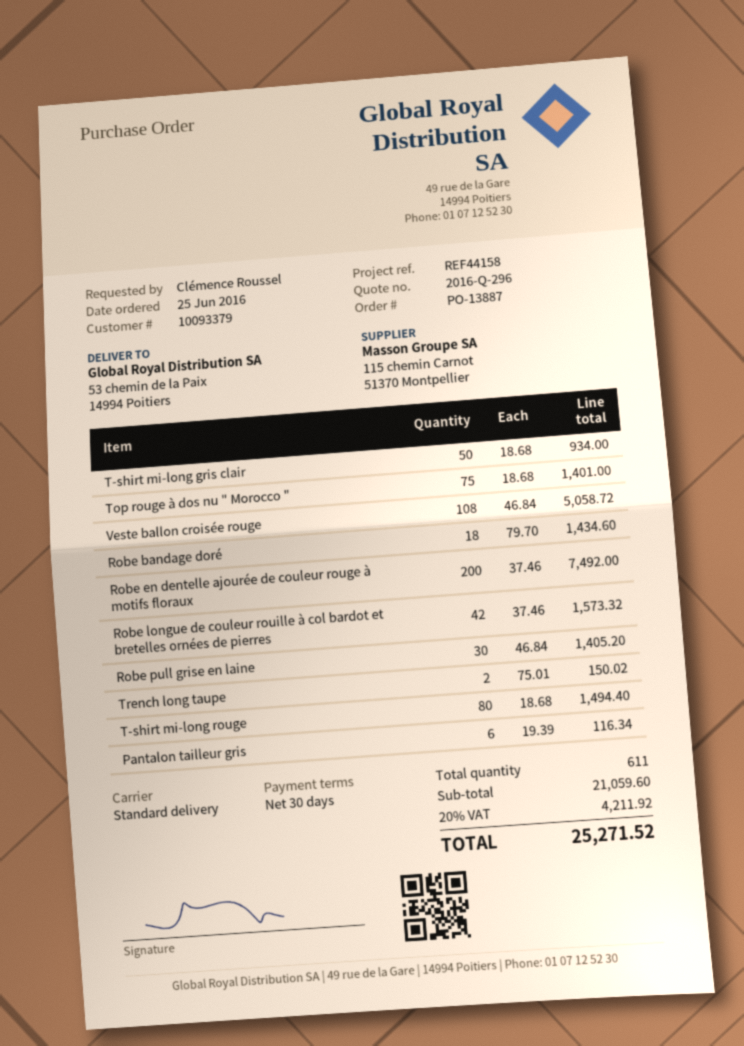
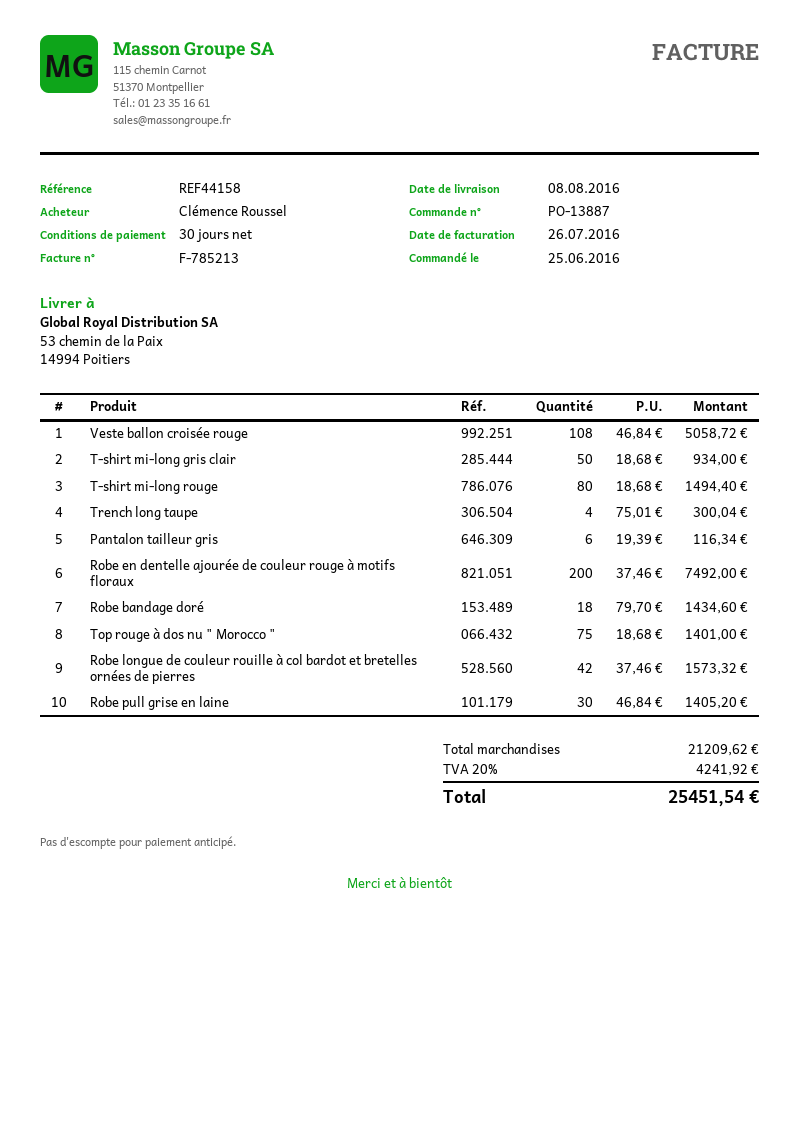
Trench long taupe: 2 x 75.01 = 150.02 -> 4 x 75.01 = 300.04
subtotal: 21059.60 -> 21209.62
tax: 20% = 4211.92 -> 20% = 4241.92
total: 25271.52 -> 25451.54

